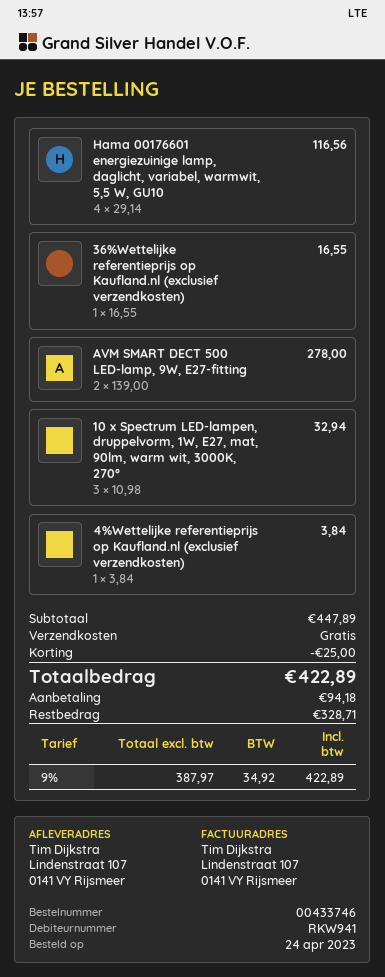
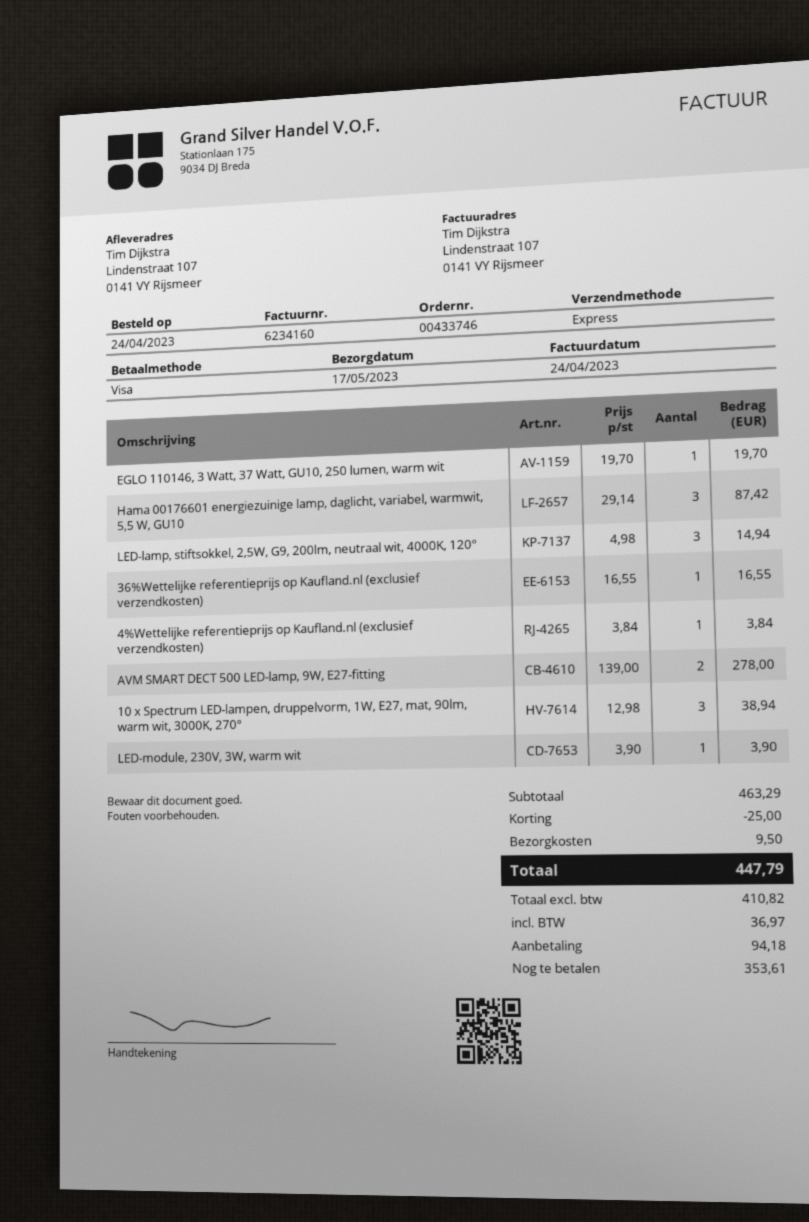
Hama 00176601 energiezuinige lamp, daglicht, variabel, warmwit, 5,5 W, GU10: 4 x 29.14 = 116.56 -> 3 x 29.14 = 87.42
10 x Spectrum LED-lampen, druppelvorm, 1W, E27, mat, 90lm, warm wit, 3000K, 270°: 3 x 10.98 = 32.94 -> 3 x 12.98 = 38.94
EGLO 110146, 3 Watt, 37 Watt, GU10, 250 lumen, warm wit: none -> 1 x 19.70 = 19.70
LED-lamp, stiftsokkel, 2,5W, G9, 200lm, neutraal wit, 4000K, 120°: none -> 3 x 4.98 = 14.94
LED-module, 230V, 3W, warm wit: none -> 1 x 3.90 = 3.90
subtotal: 447.89 -> 463.29
shipping: 0.00 -> 9.50
net: 387.97 -> 410.82
tax: 34.92 -> 36.97
total: 422.89 -> 447.79
balance: 328.71 -> 353.61

